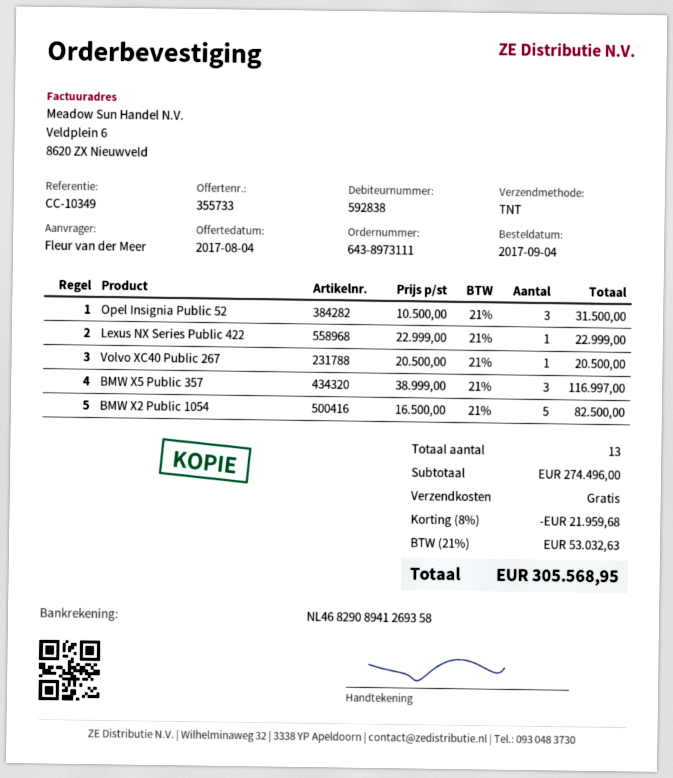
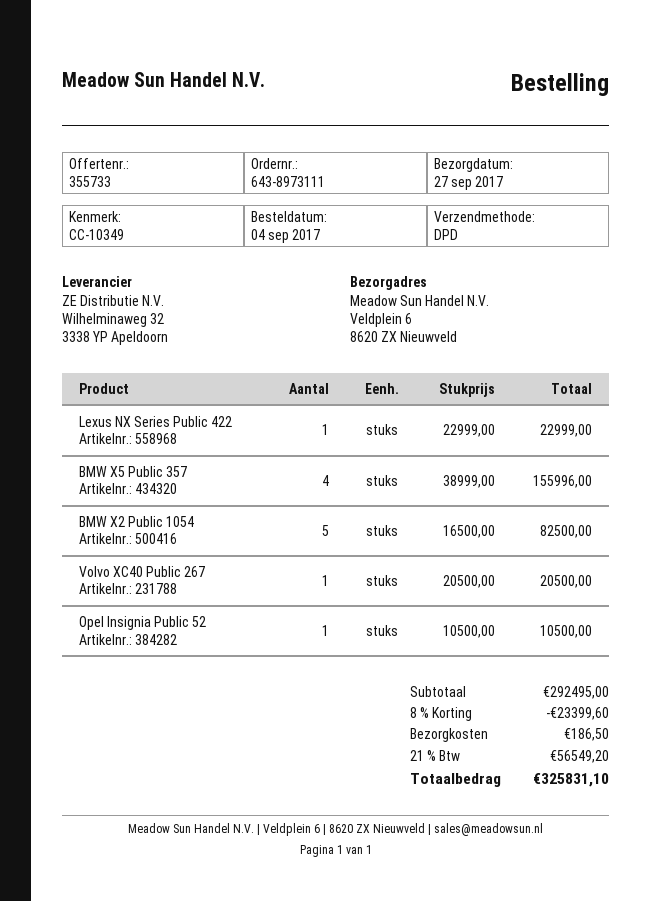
shipping method: TNT -> DPD
Opel Insignia Public 52: 3 x 10500.00 = 31500.00 -> 1 x 10500.00 = 10500.00
BMW X5 Public 357: 3 x 38999.00 = 116997.00 -> 4 x 38999.00 = 155996.00
subtotal: 274496.00 -> 292495.00
discount: 8% = 21959.68 -> 8% = 23399.60
shipping: 0.00 -> 186.50
tax: 21% = 53032.63 -> 21% = 56549.20
total: 305568.95 -> 325831.10

